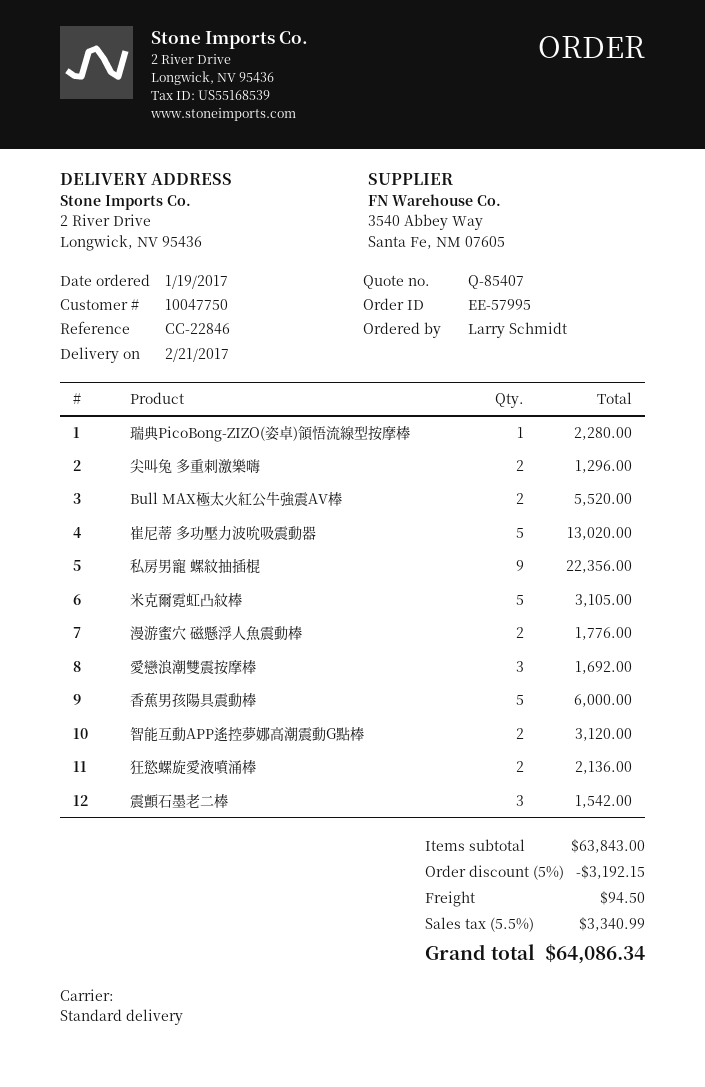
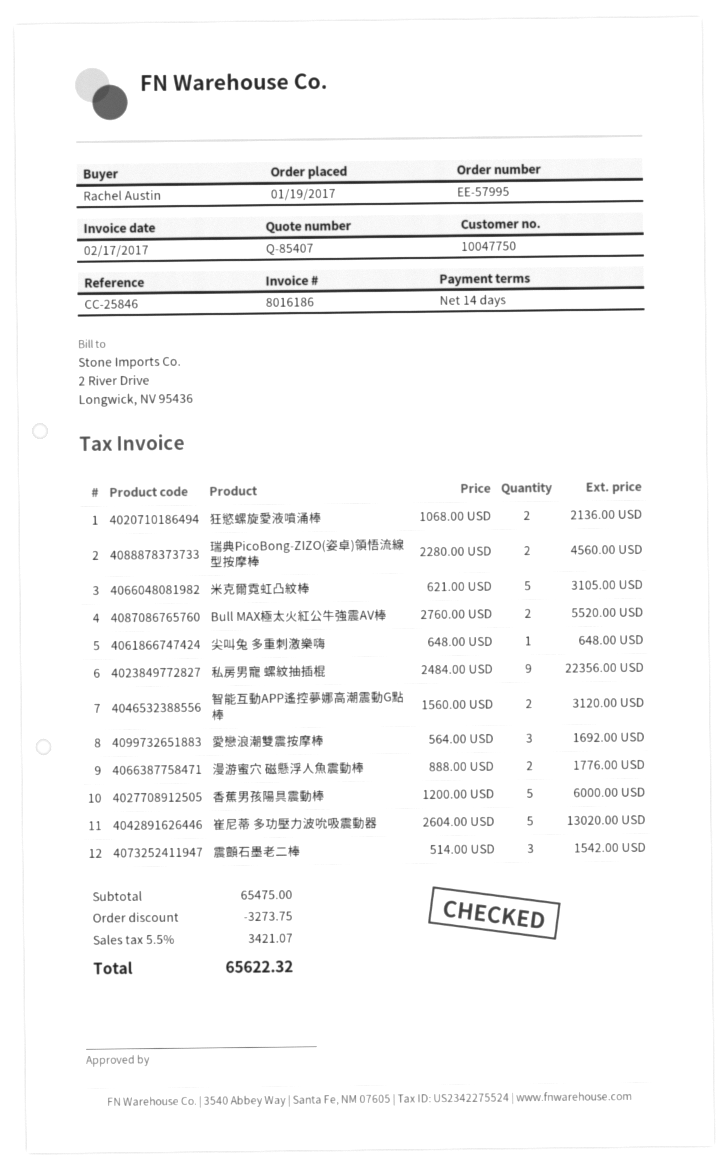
reference: CC-22846 -> CC-25846
ordered by: Larry Schmidt -> Rachel Austin
瑞典PicoBong-ZIZO(姿卓)領悟流線型按摩棒: 1 for 2280.00 -> 2 for 4560.00
尖叫兔 多重刺激樂嗨: 2 for 1296.00 -> 1 for 648.00
subtotal: 63843.00 -> 65475.00
discount: 3192.15 -> 3273.75
shipping: 94.50 -> none
tax: 5.5% = 3340.99 -> 5.5% = 3421.07
total: 64086.34 -> 65622.32

